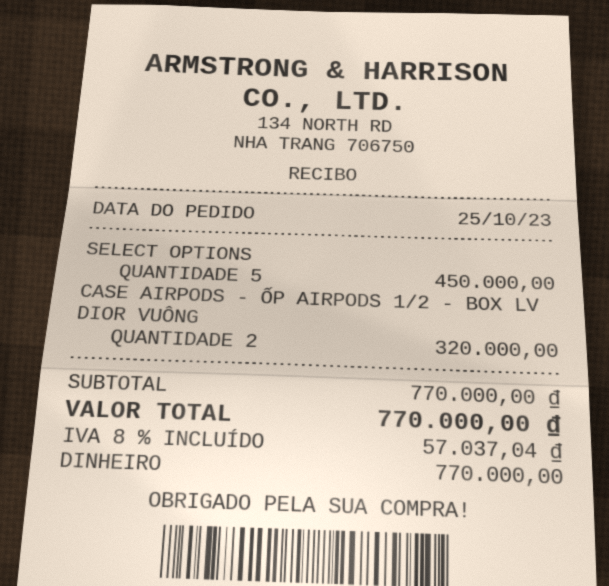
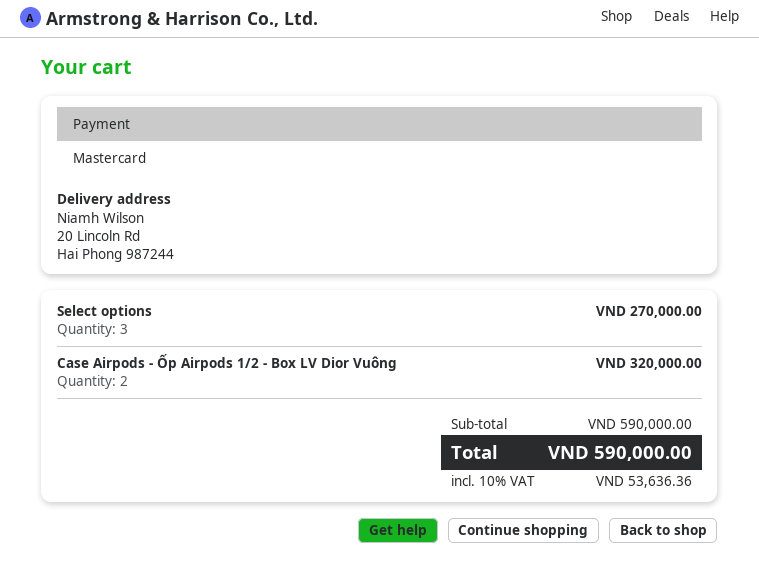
payment method: cash -> Mastercard
SELECT OPTIONS: 5 for 450000.00 -> 3 for 270000.00
subtotal: 770000.00 -> 590000.00
tax: 8% = 57037.04 -> 10% = 53636.36
total: 770000.00 -> 590000.00

